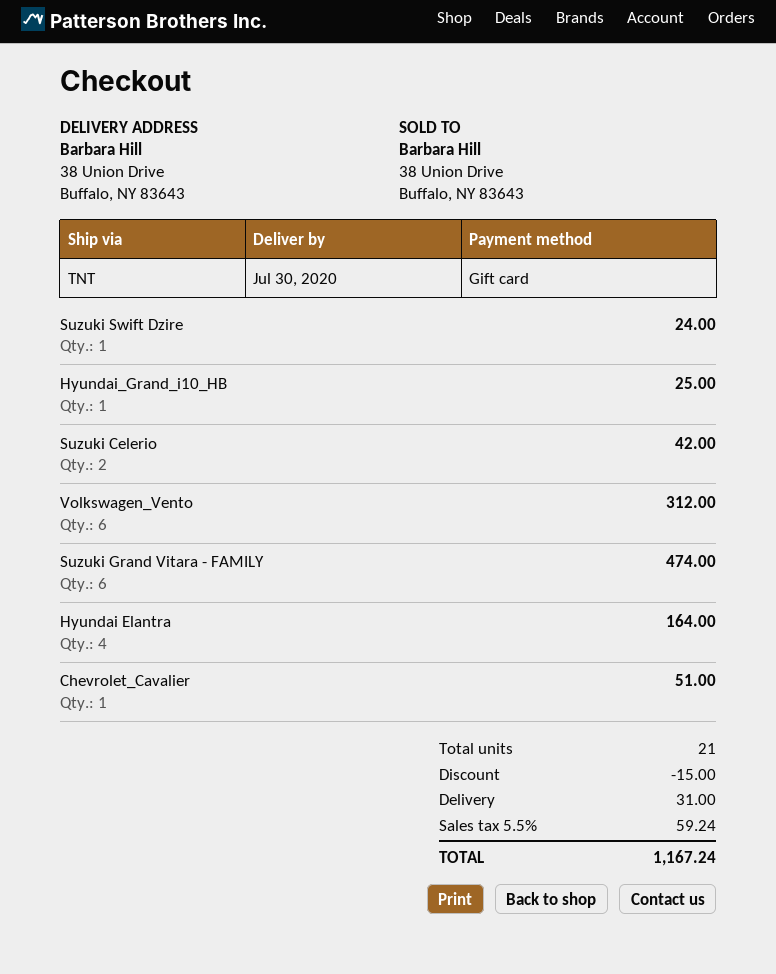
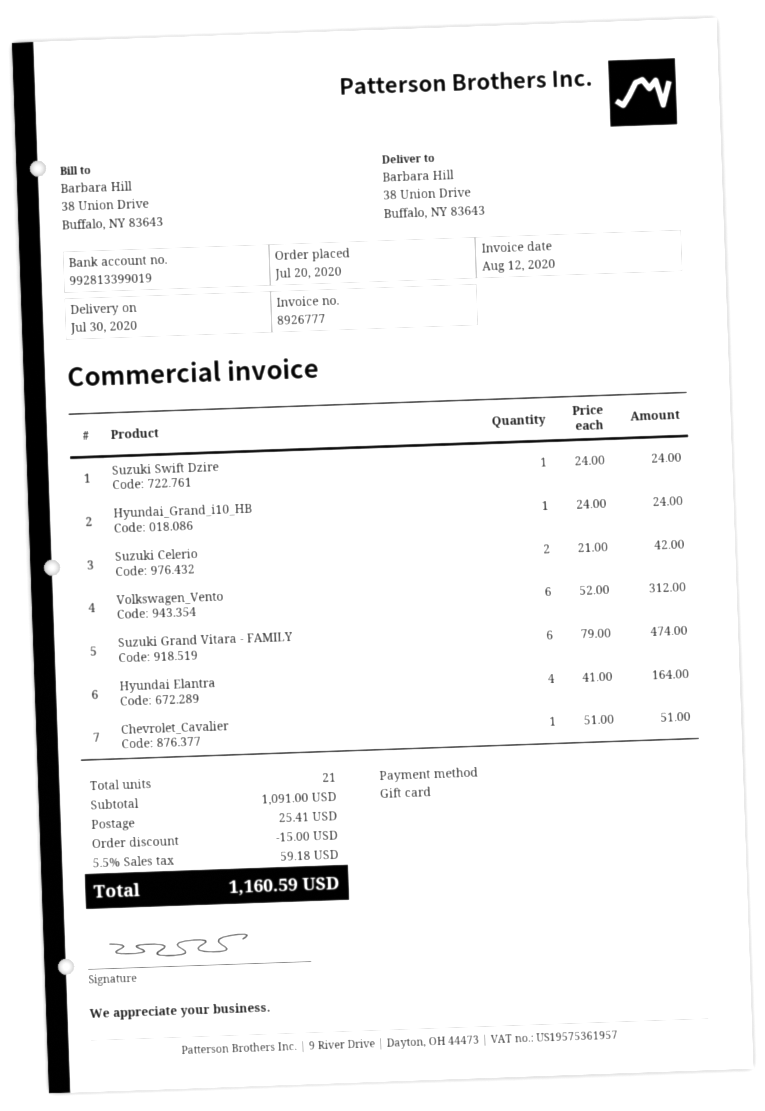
Hyundai_Grand_i10_HB: 1 for 25.00 -> 1 for 24.00
shipping: 31.00 -> 25.41
tax: 5.5% = 59.24 -> 5.5% = 59.18
total: 1167.24 -> 1160.59

